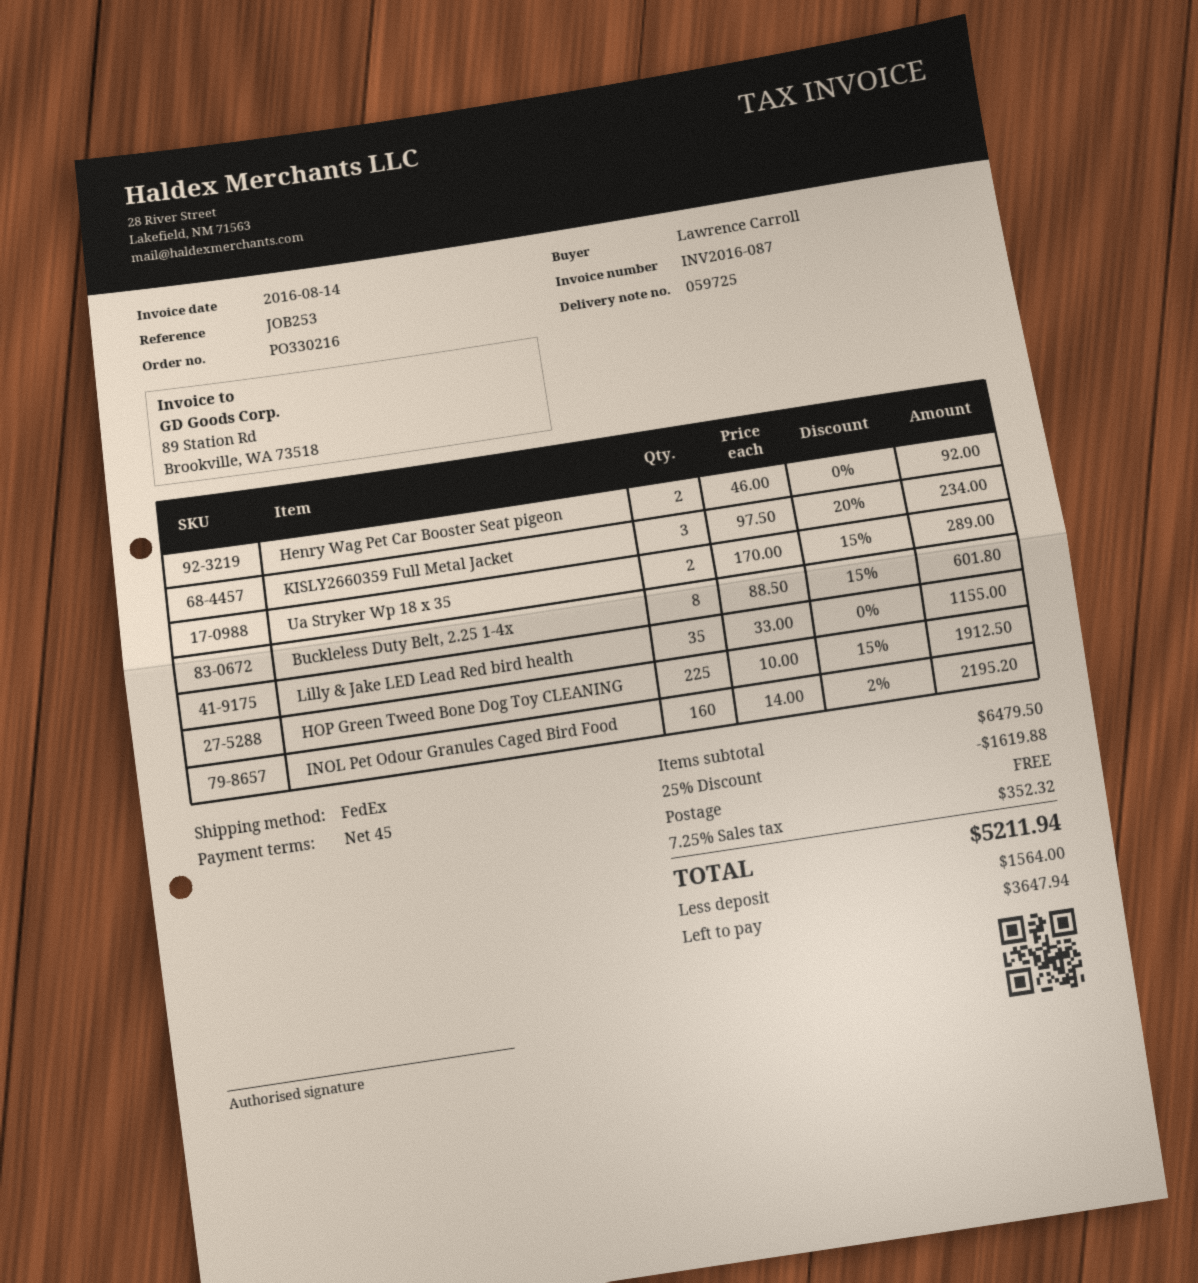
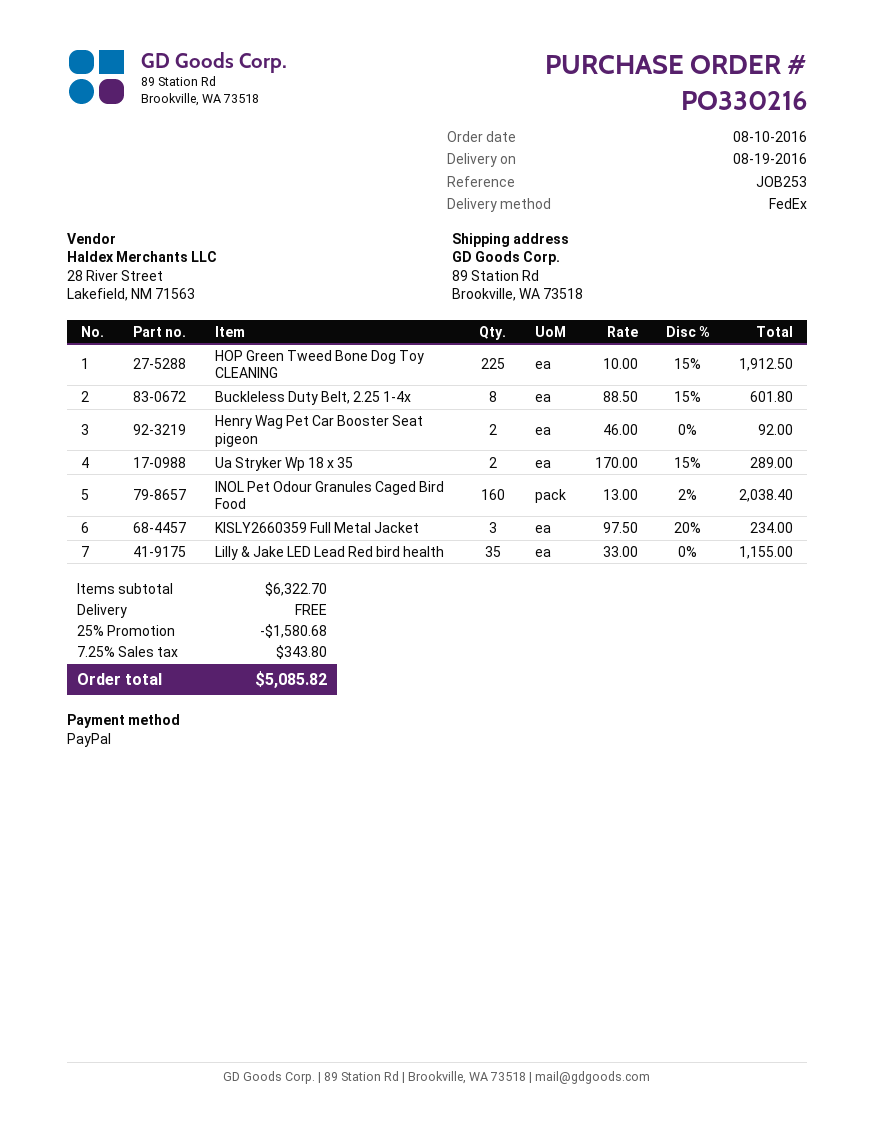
INOL Pet Odour Granules Caged Bird Food: 160 x 14.00 - 2% = 2195.20 -> 160 x 13.00 - 2% = 2038.40
subtotal: 6479.50 -> 6322.70
discount: 25% = 1619.88 -> 25% = 1580.68
tax: 7.25% = 352.32 -> 7.25% = 343.80
total: 5211.94 -> 5085.82

